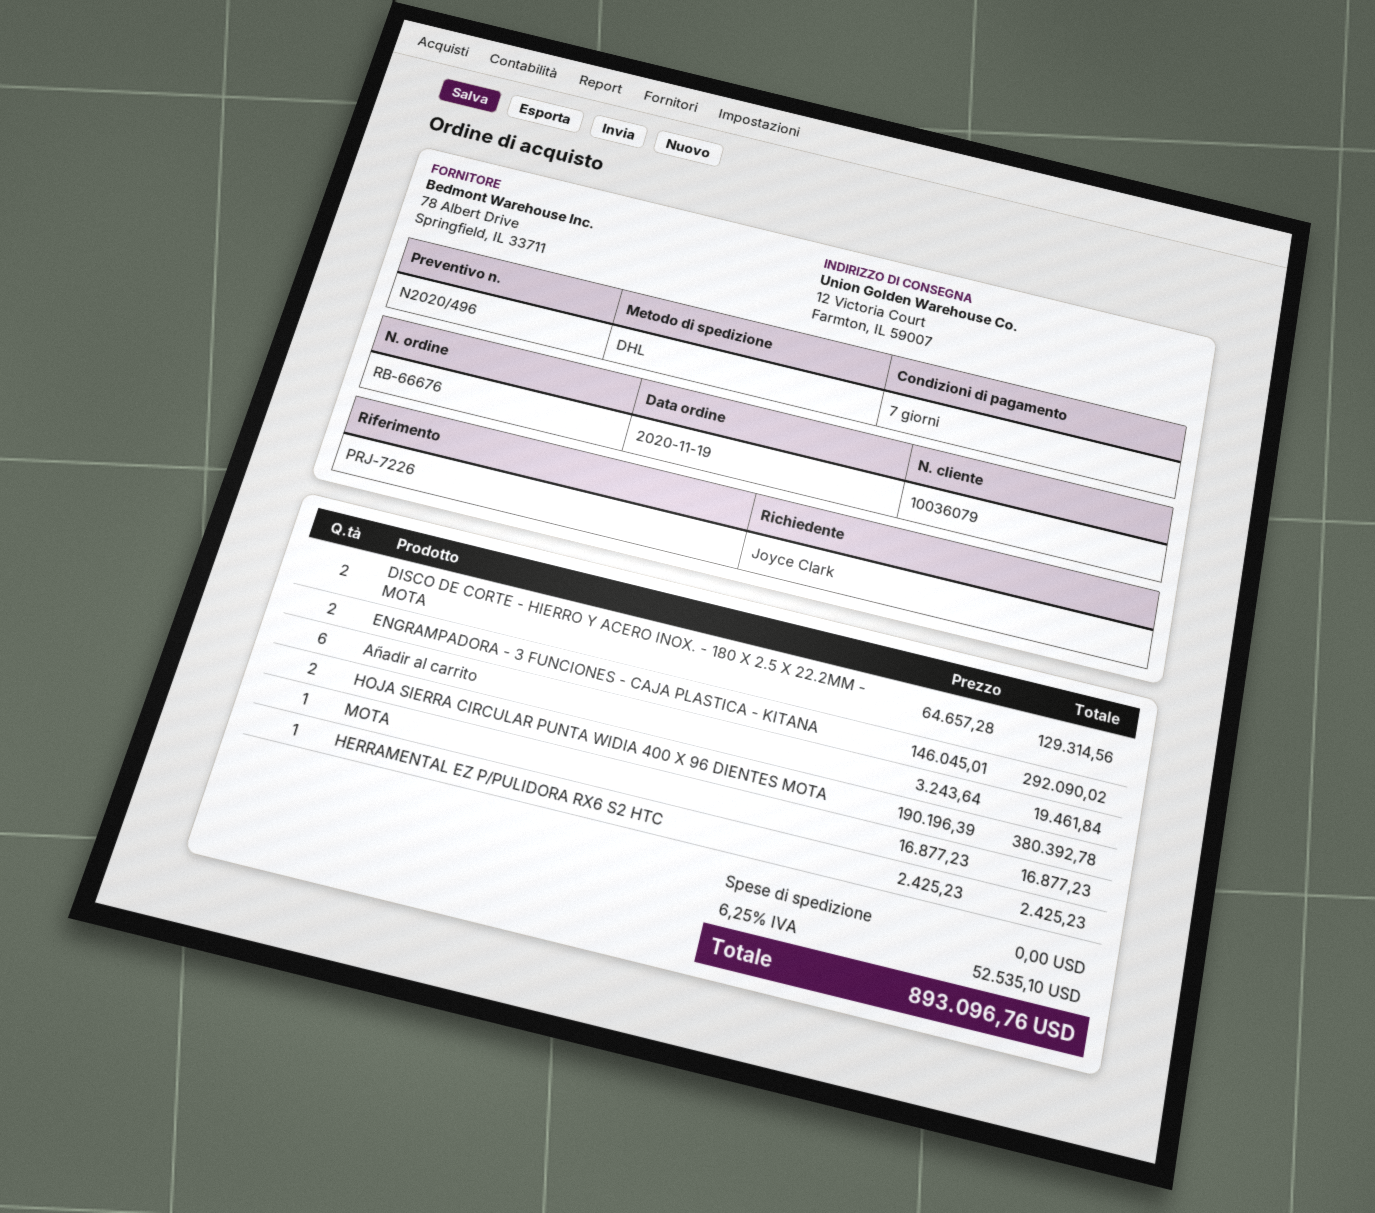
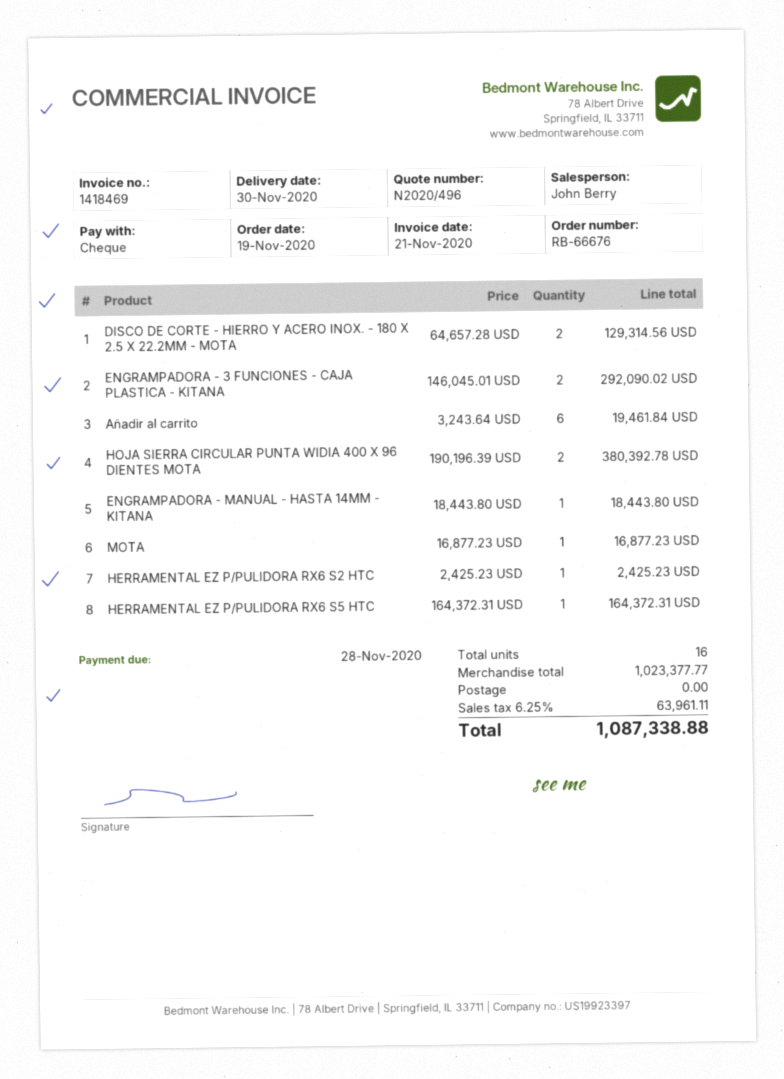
ENGRAMPADORA - MANUAL - HASTA 14MM - KITANA: none -> 1 x 18443.80 = 18443.80
HERRAMENTAL EZ P/PULIDORA RX6 S5 HTC: none -> 1 x 164372.31 = 164372.31
tax: 6.25% = 52535.10 -> 6.25% = 63961.11
total: 893096.76 -> 1087338.88

